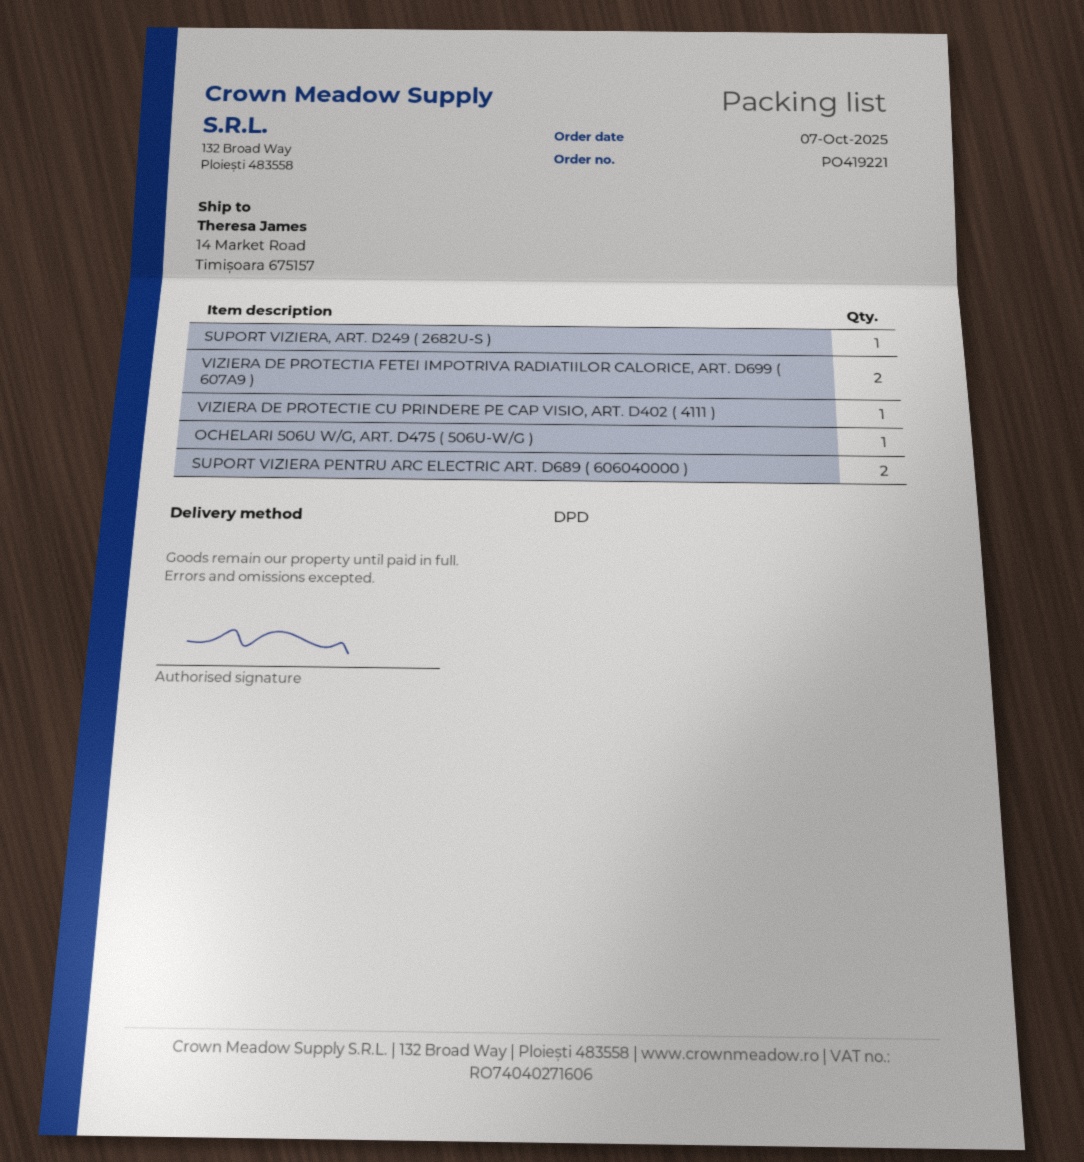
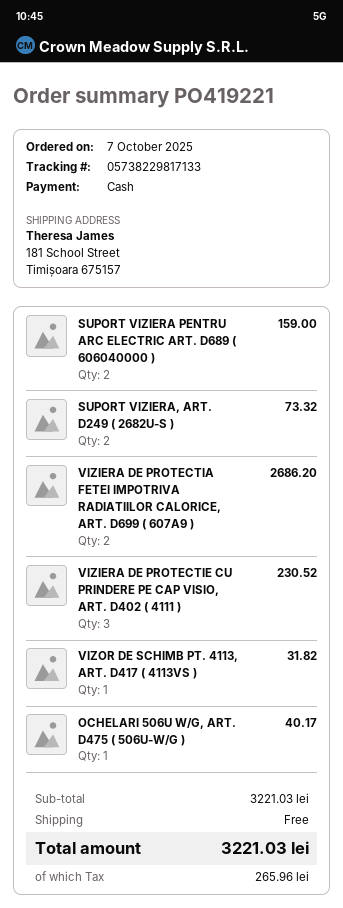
ship to: 14 Market Road, Timișoara 675157 -> 181 School Street, Timișoara 675157
SUPORT VIZIERA, ART. D249 ( 2682U-S ): 1 -> 2
VIZIERA DE PROTECTIE CU PRINDERE PE CAP VISIO, ART. D402 ( 4111 ): 1 -> 3
VIZOR DE SCHIMB PT. 4113, ART. D417 ( 4113VS ): none -> 1

